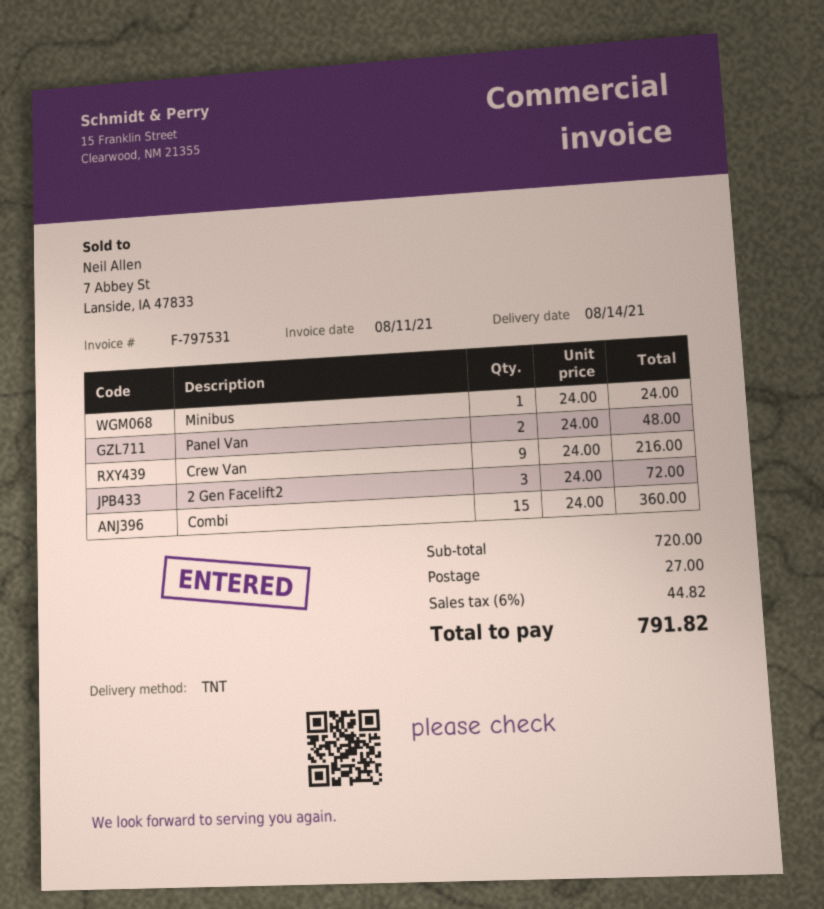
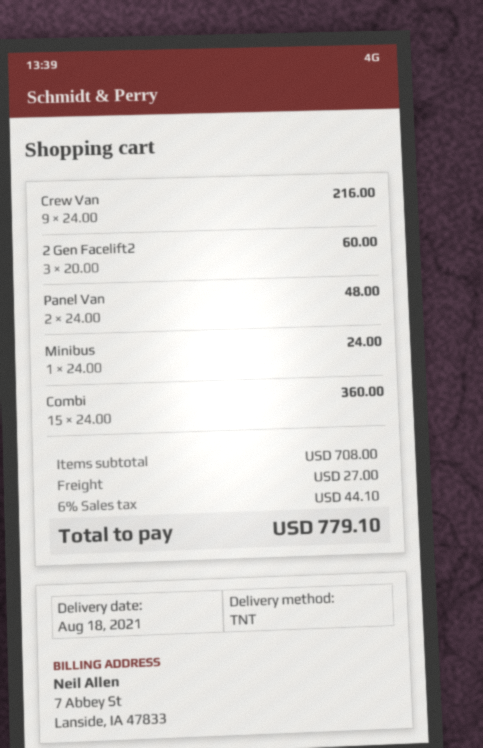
delivery date: 2021-08-14 -> 2021-08-18
2 Gen Facelift2: 3 x 24.00 = 72.00 -> 3 x 20.00 = 60.00
subtotal: 720.00 -> 708.00
tax: 6% = 44.82 -> 6% = 44.10
total: 791.82 -> 779.10

